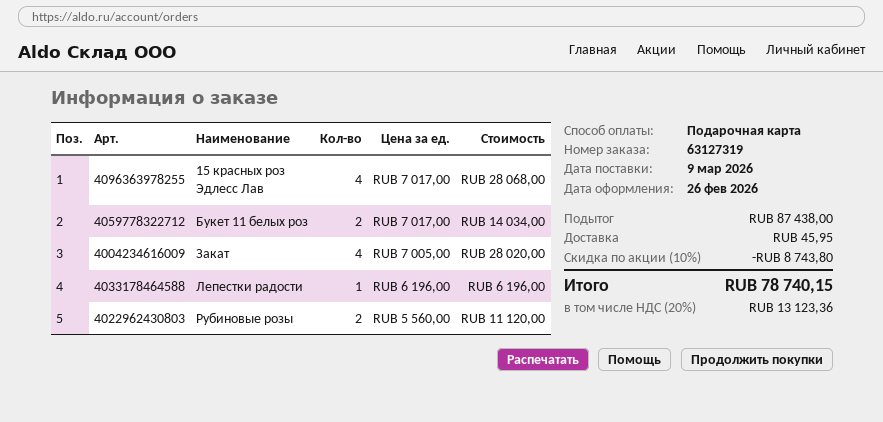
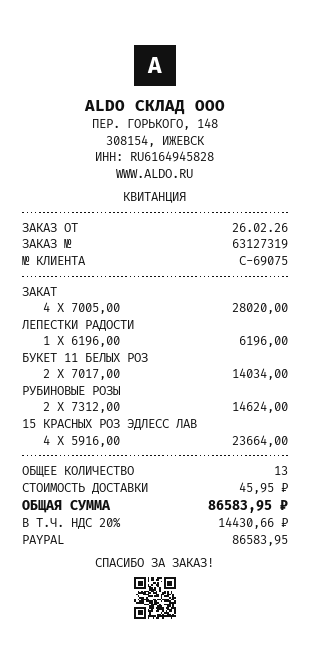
payment method: gift card -> PayPal
15 красных роз Эдлесс Лав: 4 x 7017.00 = 28068.00 -> 4 x 5916.00 = 23664.00
Рубиновые розы: 2 x 5560.00 = 11120.00 -> 2 x 7312.00 = 14624.00
discount: 10% = 8743.80 -> none
tax: 20% = 13123.36 -> 20% = 14430.66
total: 78740.15 -> 86583.95

